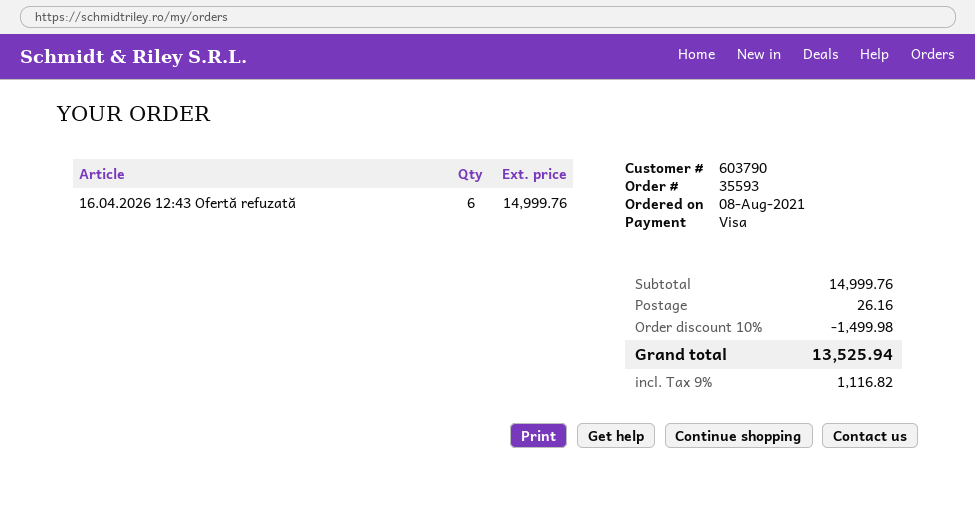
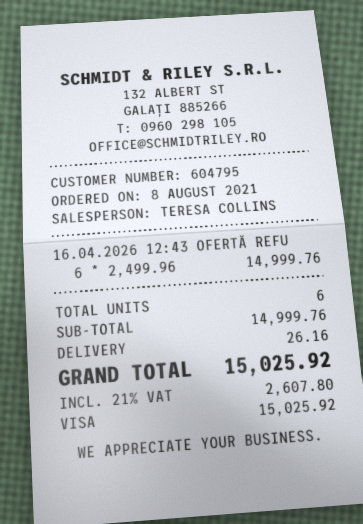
customer number: 603790 -> 604795
discount: 10% = 1499.98 -> none
tax: 9% = 1116.82 -> 21% = 2607.80
total: 13525.94 -> 15025.92

